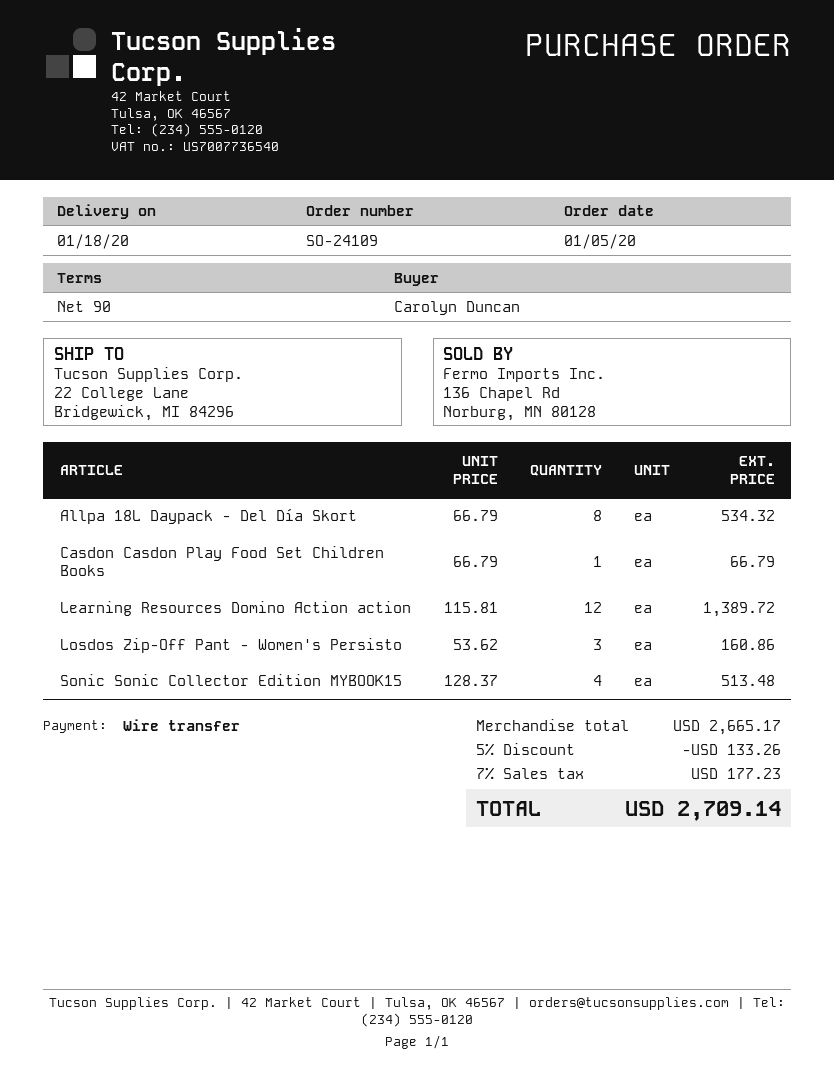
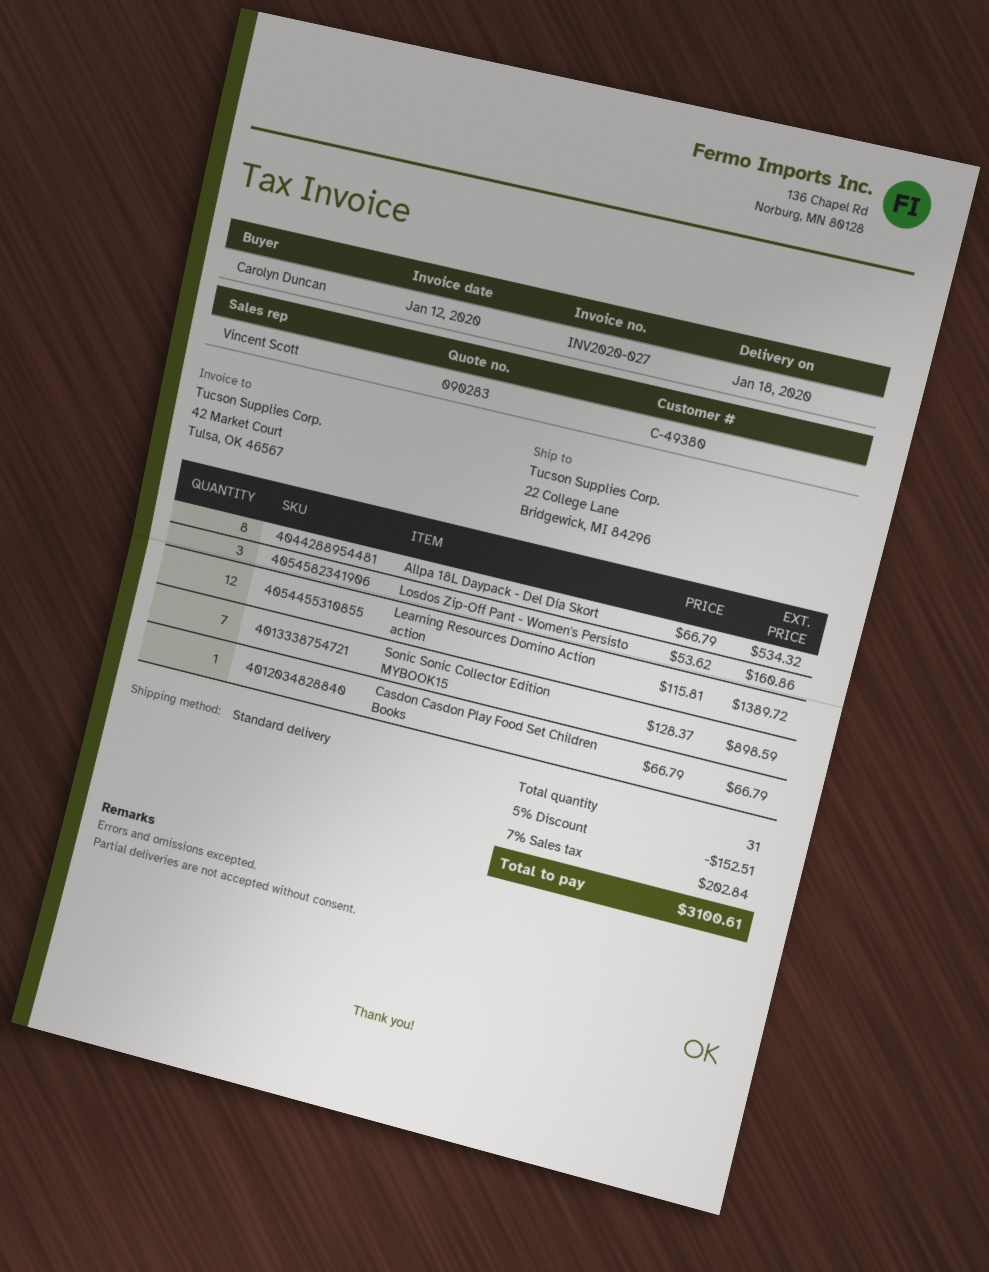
Sonic Sonic Collector Edition MYBOOK15: 4 x 128.37 = 513.48 -> 7 x 128.37 = 898.59
discount: 5% = 133.26 -> 5% = 152.51
tax: 7% = 177.23 -> 7% = 202.84
total: 2709.14 -> 3100.61

